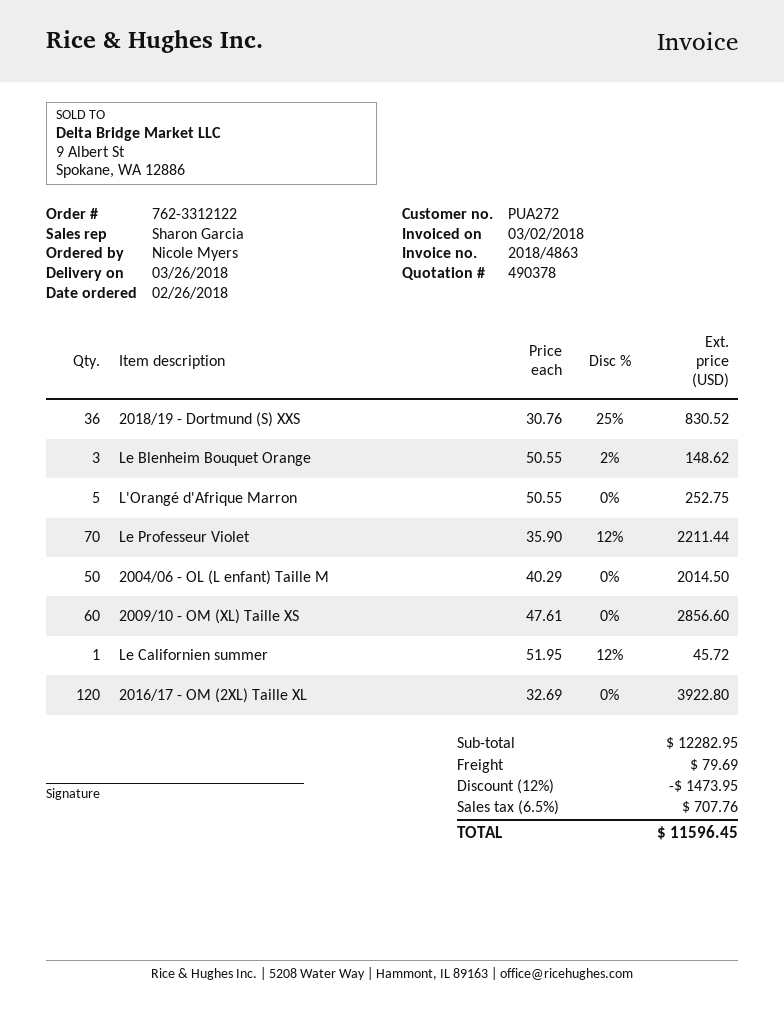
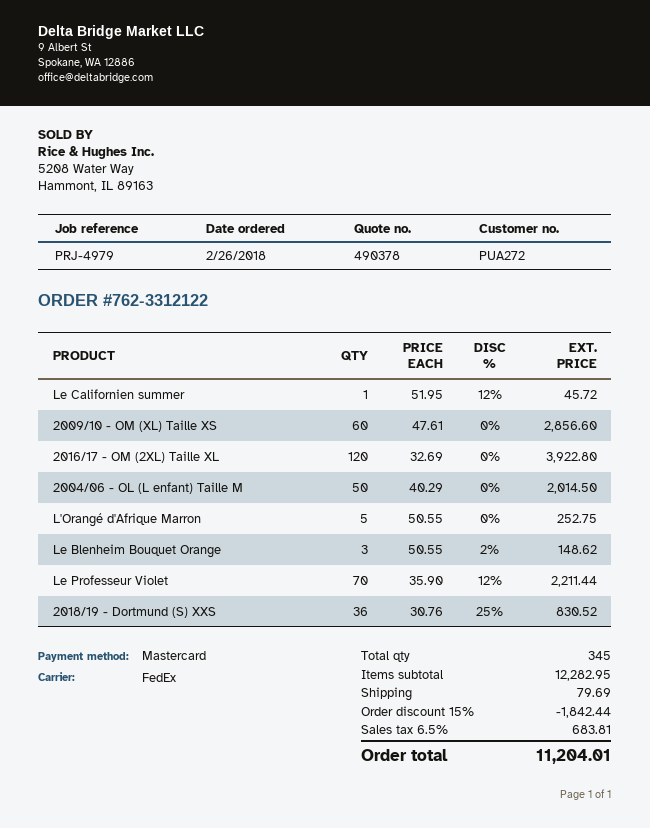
discount: 12% = 1473.95 -> 15% = 1842.44
tax: 6.5% = 707.76 -> 6.5% = 683.81
total: 11596.45 -> 11204.01

